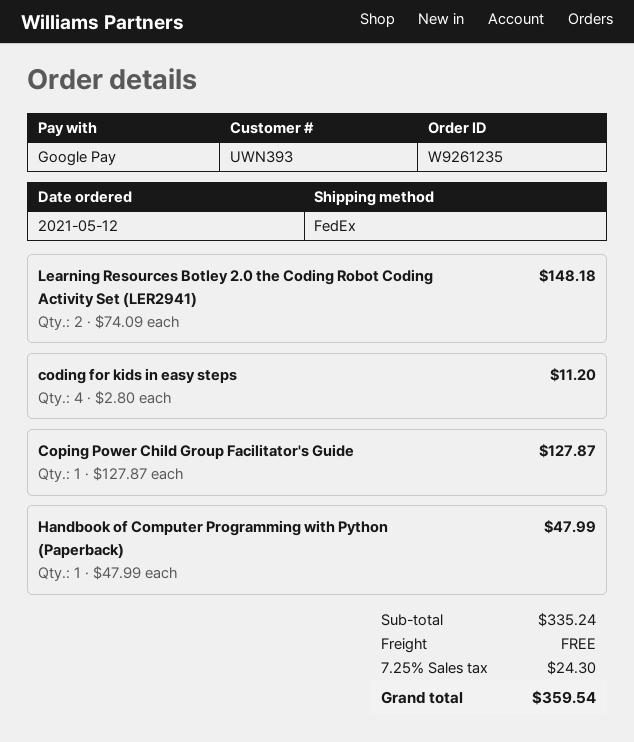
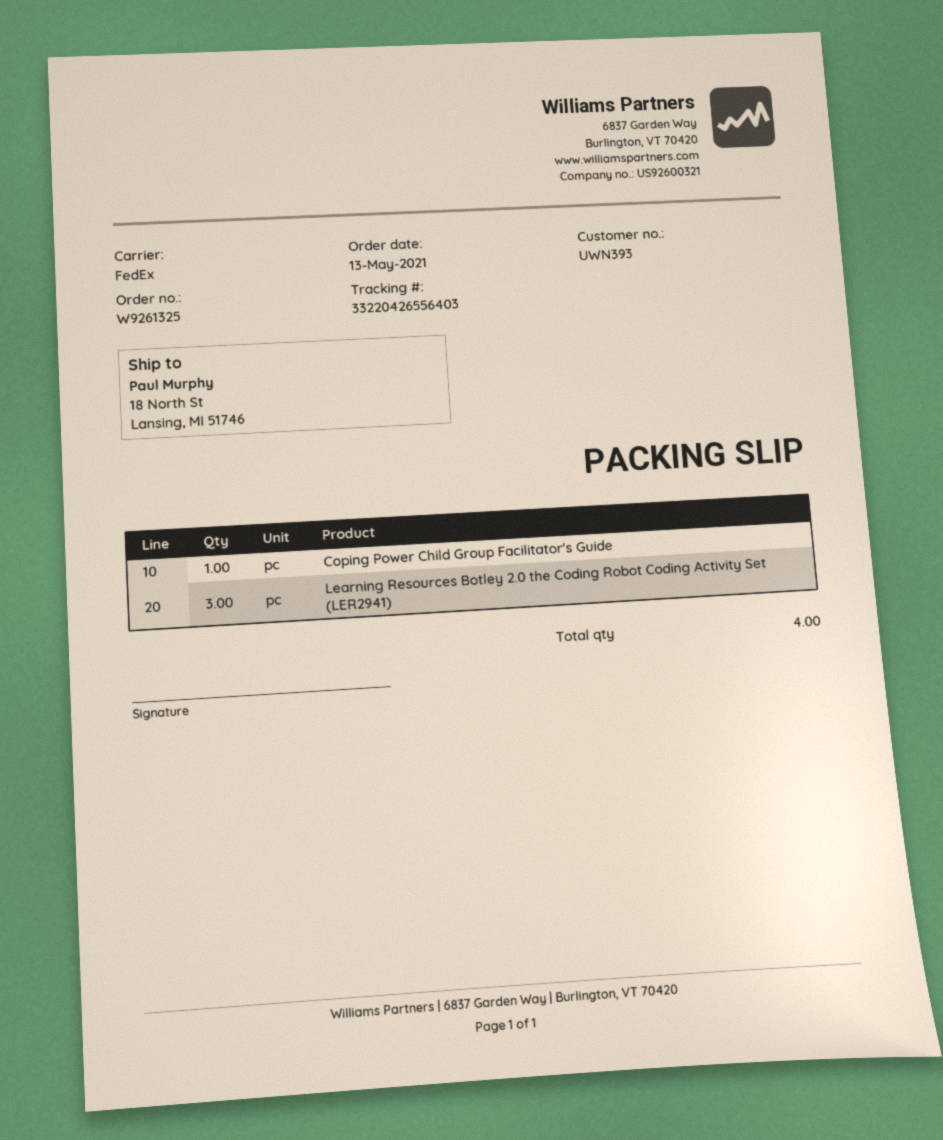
order number: W9261235 -> W9261325
order date: 2021-05-12 -> 2021-05-13
Learning Resources Botley 2.0 the Coding Robot Coding Activity Set (LER2941): 2 -> 3
coding for kids in easy steps: 4 -> none
Handbook of Computer Programming with Python (Paperback): 1 -> none

